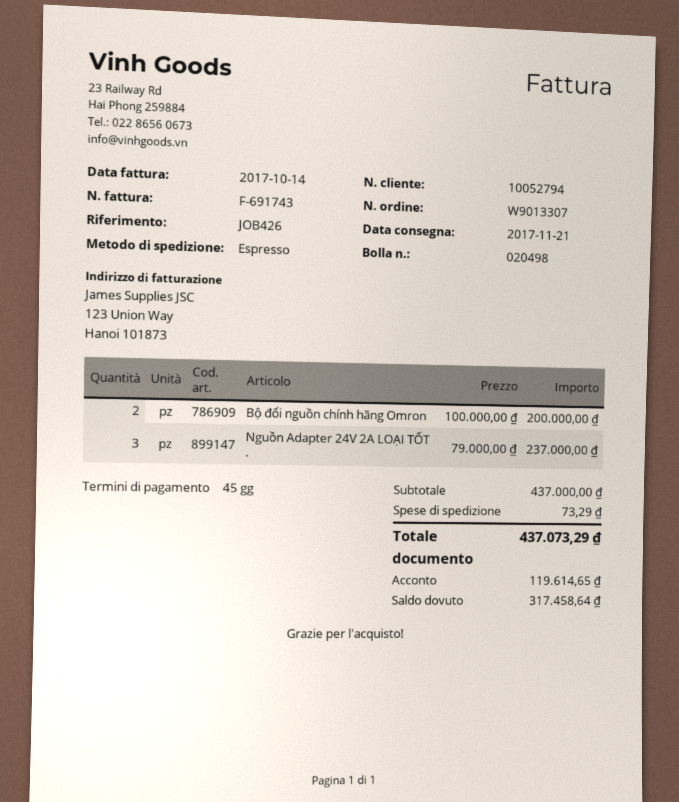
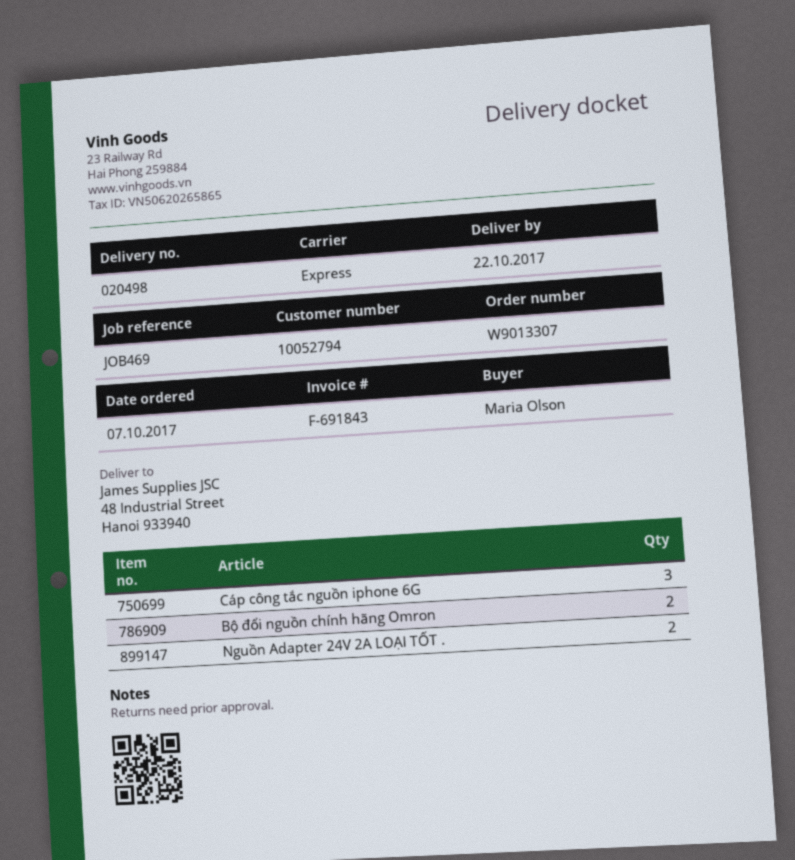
delivery date: 2017-11-21 -> 2017-10-22
invoice number: F-691743 -> F-691843
reference: JOB426 -> JOB469
Nguồn Adapter 24V 2A LOẠI TỐT .: 3 -> 2
Cáp công tắc nguồn iphone 6G: none -> 3

